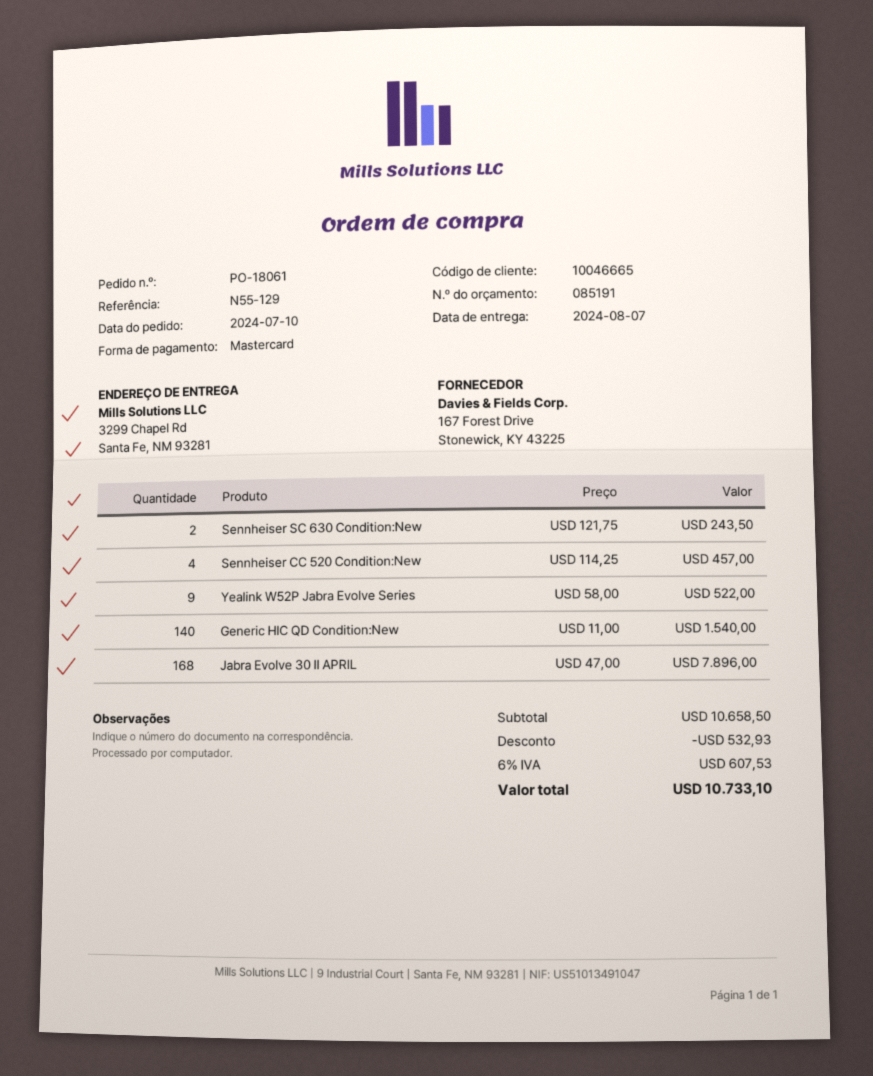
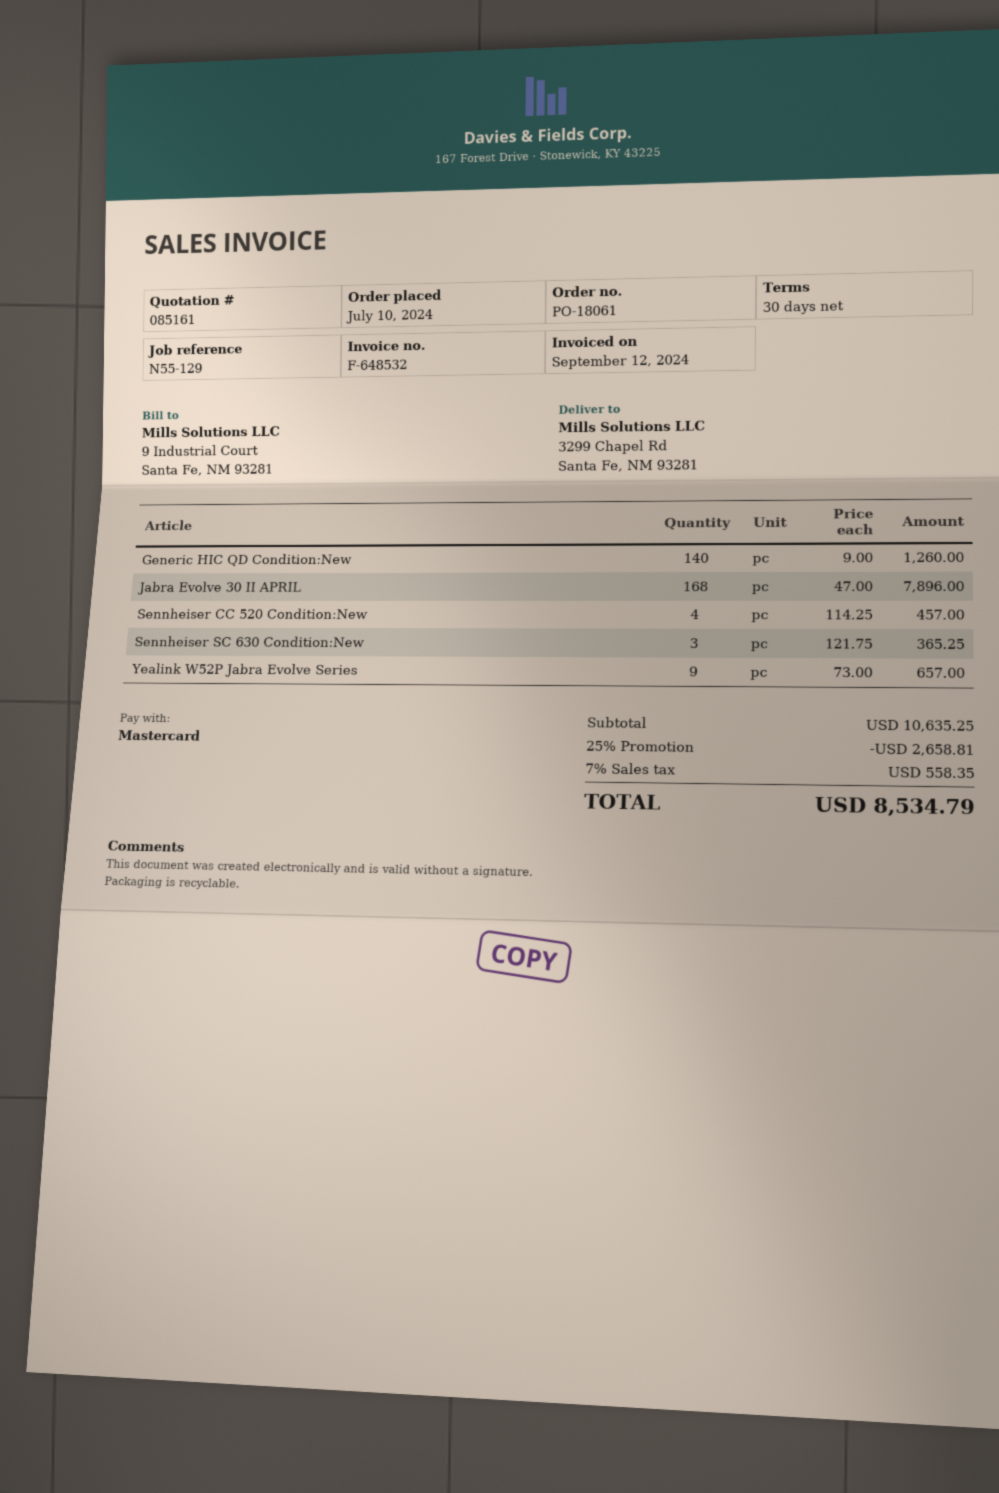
quote number: 085191 -> 085161
Sennheiser SC 630 Condition:New: 2 x 121.75 = 243.50 -> 3 x 121.75 = 365.25
Yealink W52P Jabra Evolve Series: 9 x 58.00 = 522.00 -> 9 x 73.00 = 657.00
Generic HIC QD Condition:New: 140 x 11.00 = 1540.00 -> 140 x 9.00 = 1260.00
subtotal: 10658.50 -> 10635.25
discount: 532.93 -> 2658.81
tax: 6% = 607.53 -> 7% = 558.35
total: 10733.10 -> 8534.79

